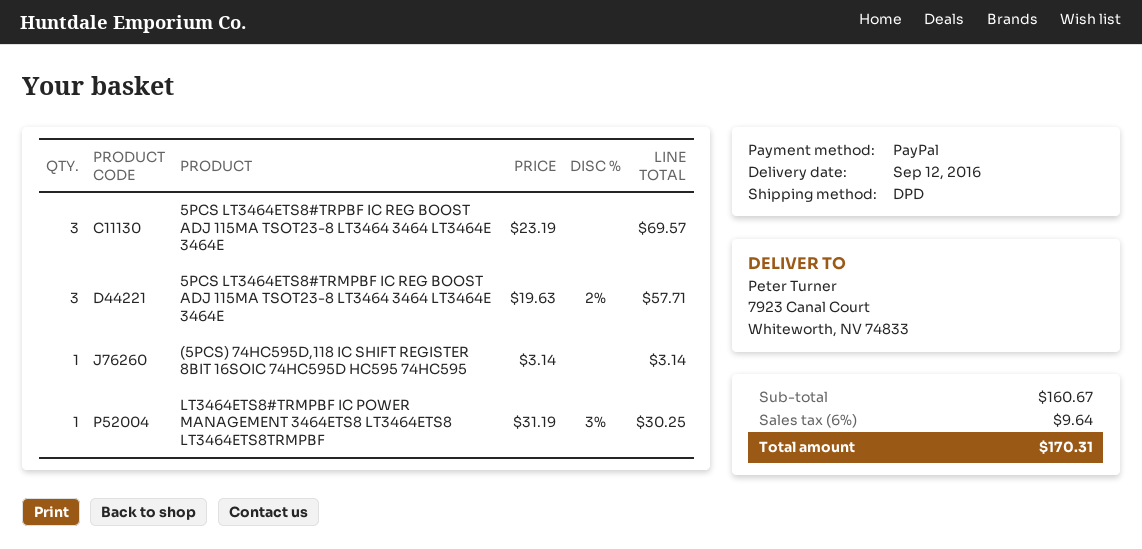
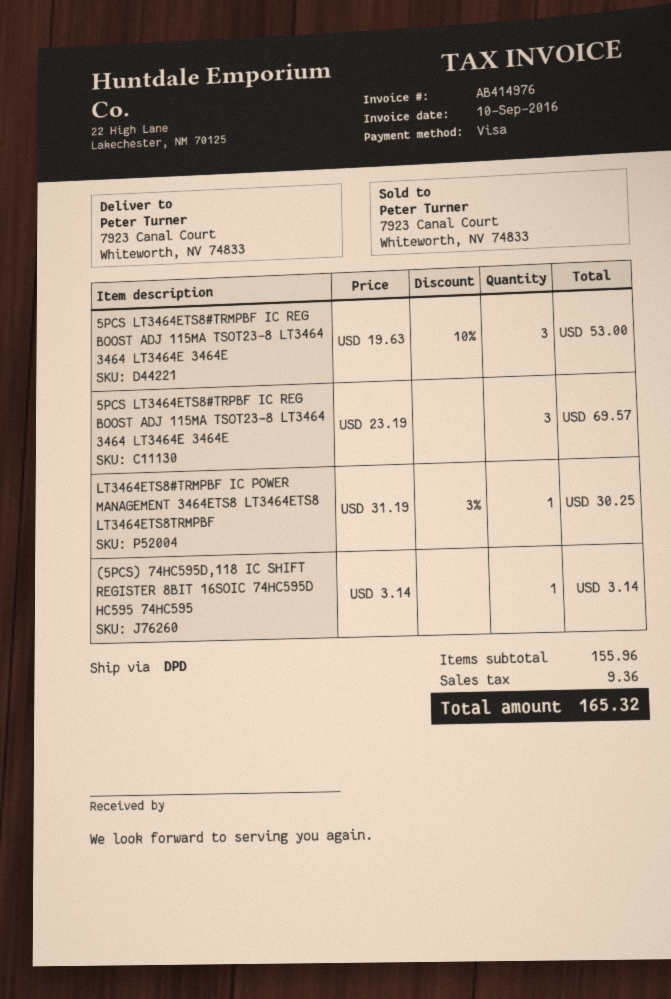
payment method: PayPal -> Visa
5PCS LT3464ETS8#TRMPBF IC REG BOOST ADJ 115MA TSOT23-8 LT3464 3464 LT3464E 3464E: 3 x 19.63 - 2% = 57.71 -> 3 x 19.63 - 10% = 53.00
subtotal: 160.67 -> 155.96
tax: 9.64 -> 9.36
total: 170.31 -> 165.32

